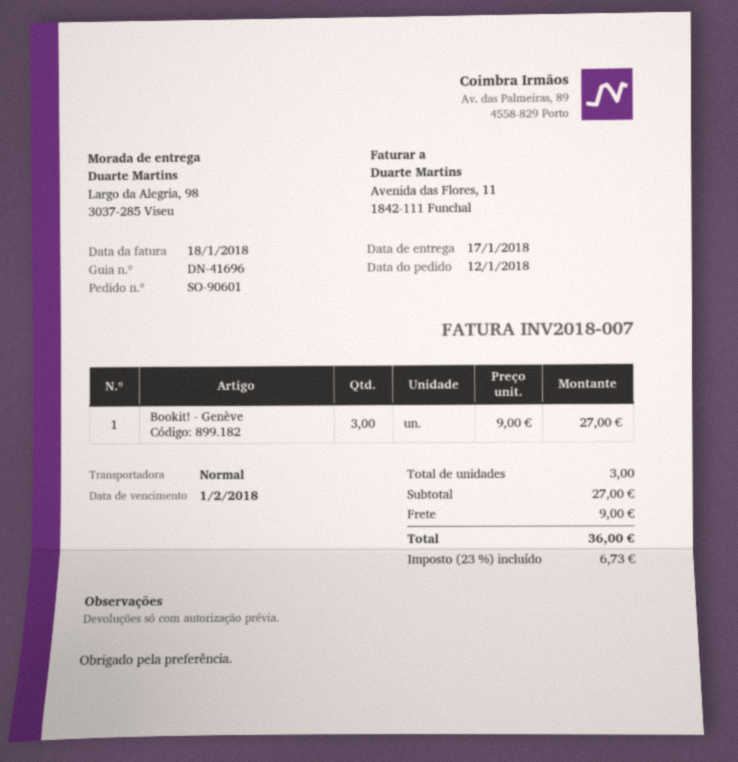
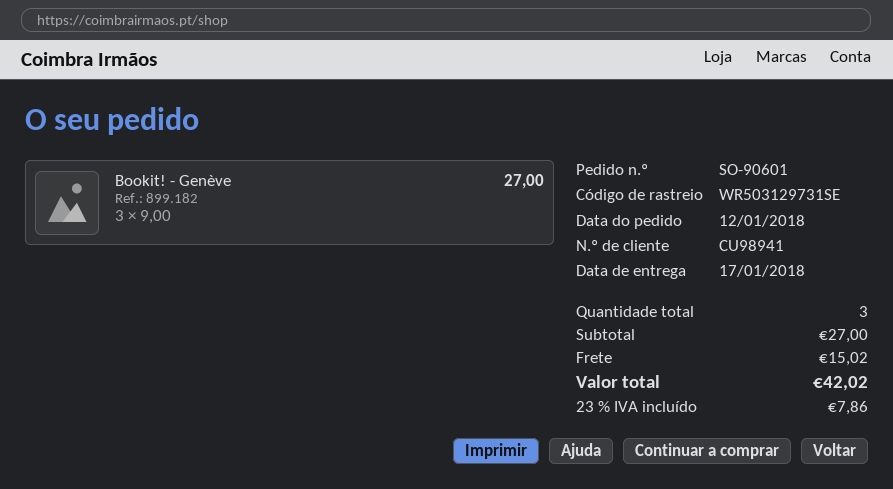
shipping: 9.00 -> 15.02
tax: 23% = 6.73 -> 23% = 7.86
total: 36.00 -> 42.02

